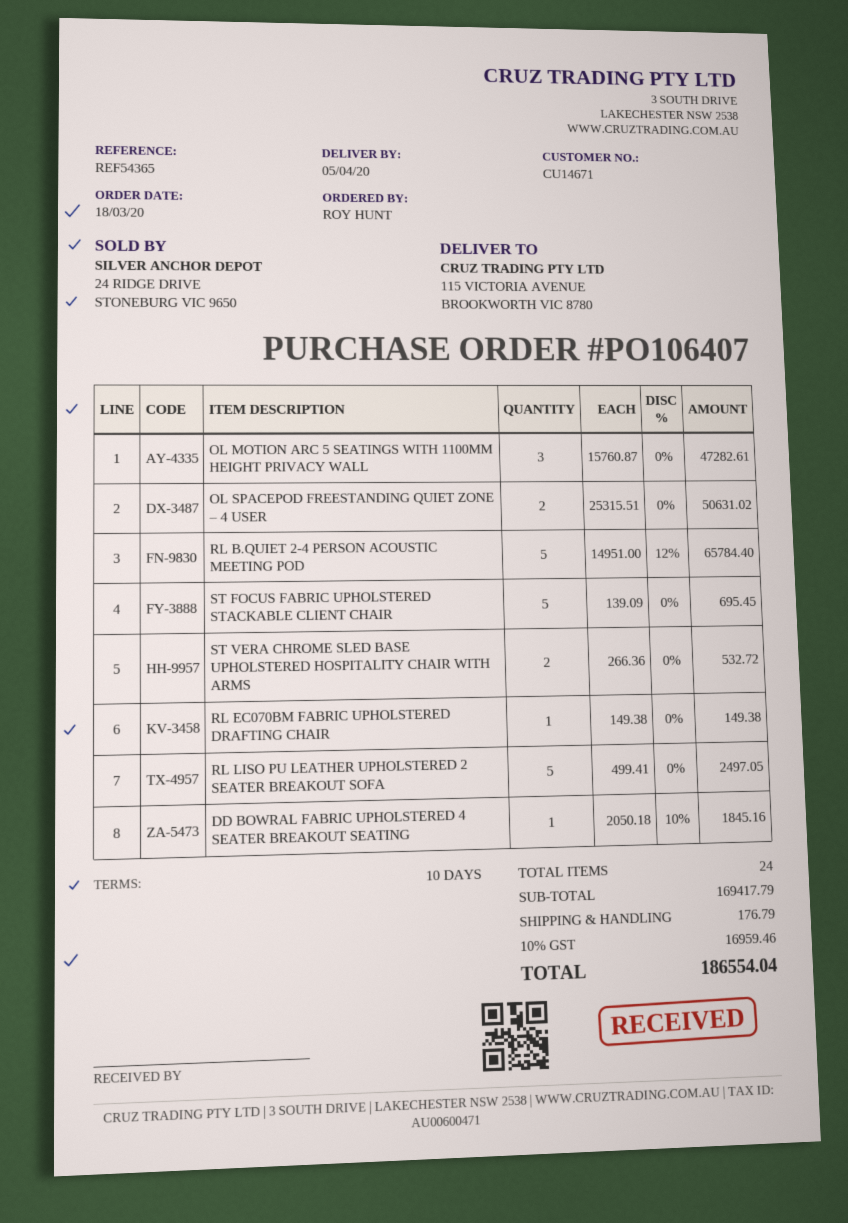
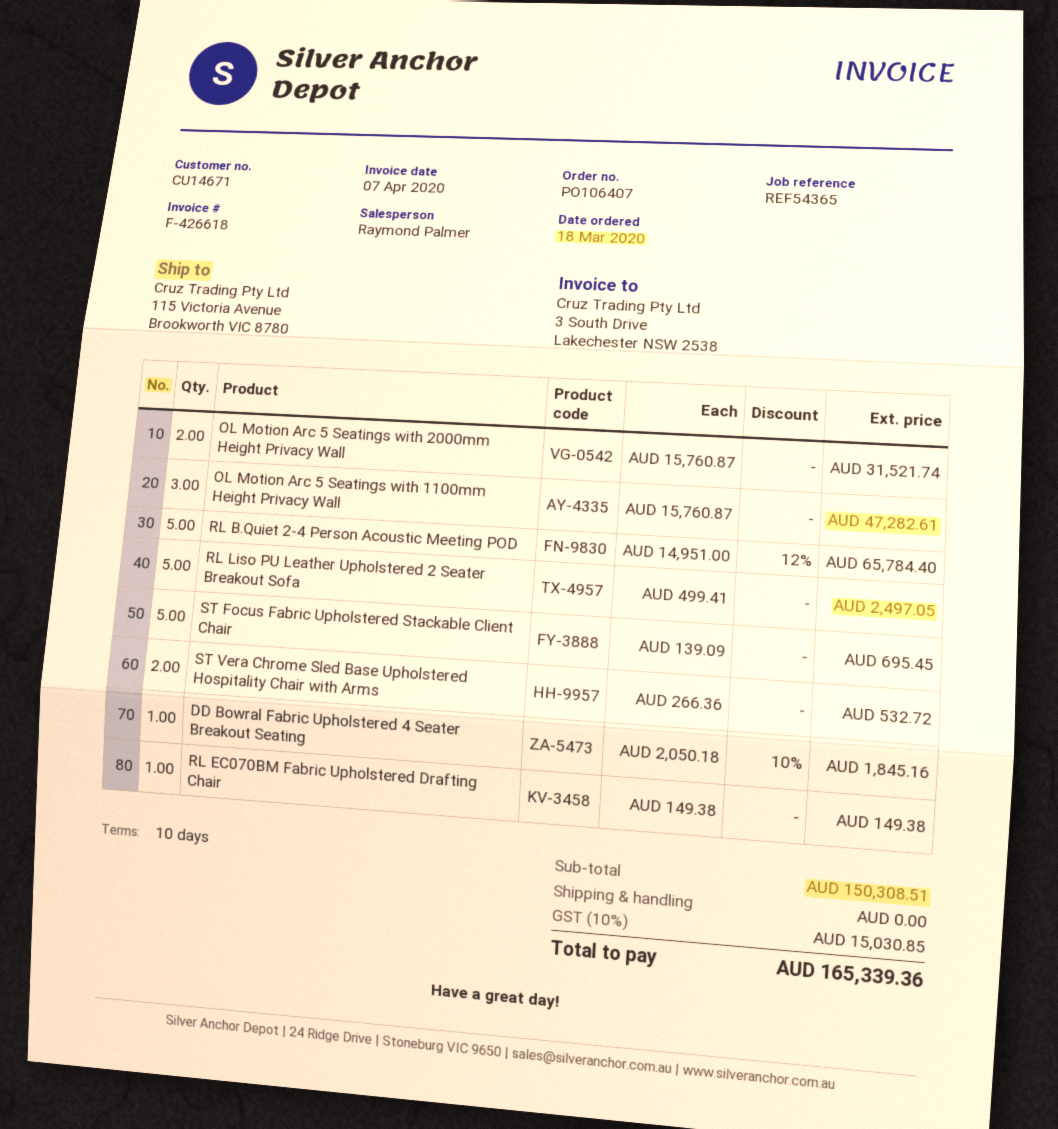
OL SPACEPOD FREESTANDING QUIET ZONE – 4 USER: 2 x 25315.51 = 50631.02 -> none
OL Motion Arc 5 Seatings with 2000mm Height Privacy Wall: none -> 2 x 15760.87 = 31521.74
subtotal: 169417.79 -> 150308.51
shipping: 176.79 -> 0.00
tax: 10% = 16959.46 -> 10% = 15030.85
total: 186554.04 -> 165339.36

